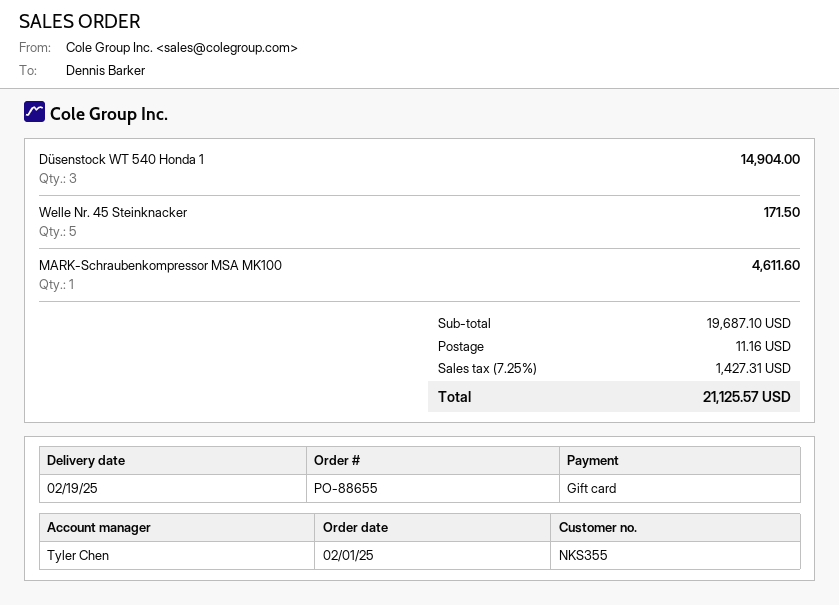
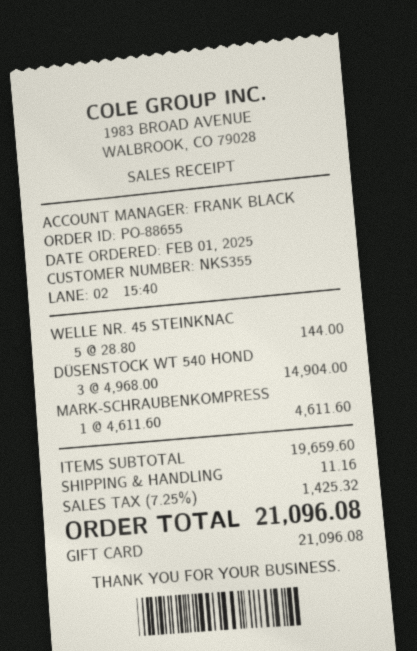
sales rep: Tyler Chen -> FRANK BLACK
Welle Nr. 45 Steinknacker: 5 for 171.50 -> 5 for 144.00
subtotal: 19687.10 -> 19659.60
tax: 7.25% = 1427.31 -> 7.25% = 1425.32
total: 21125.57 -> 21096.08

